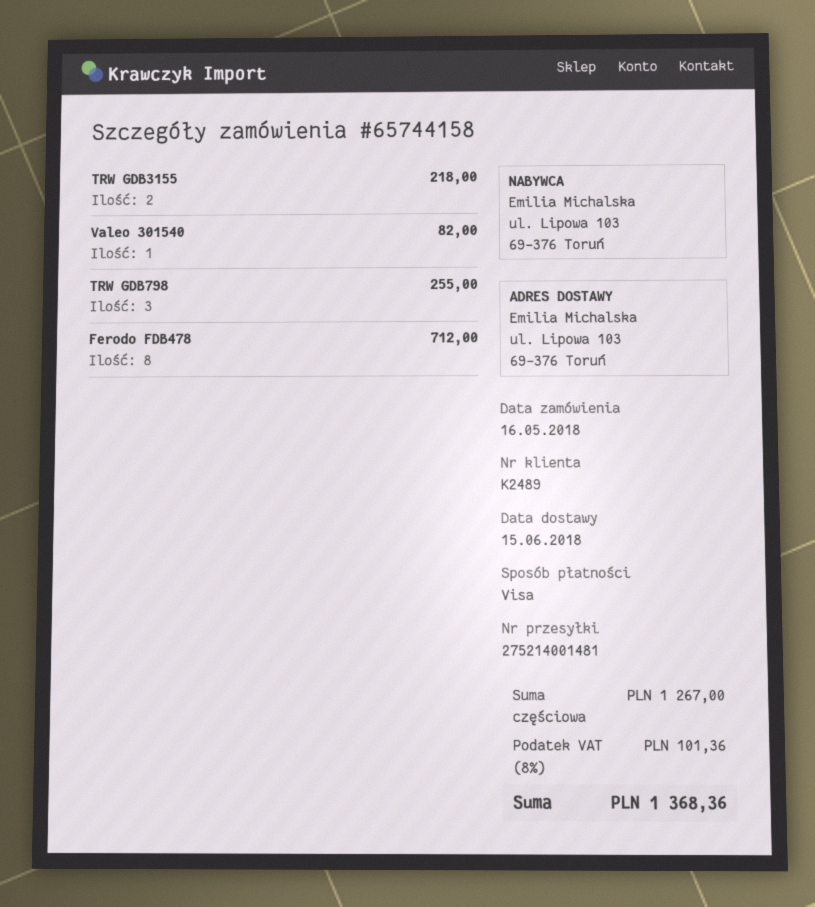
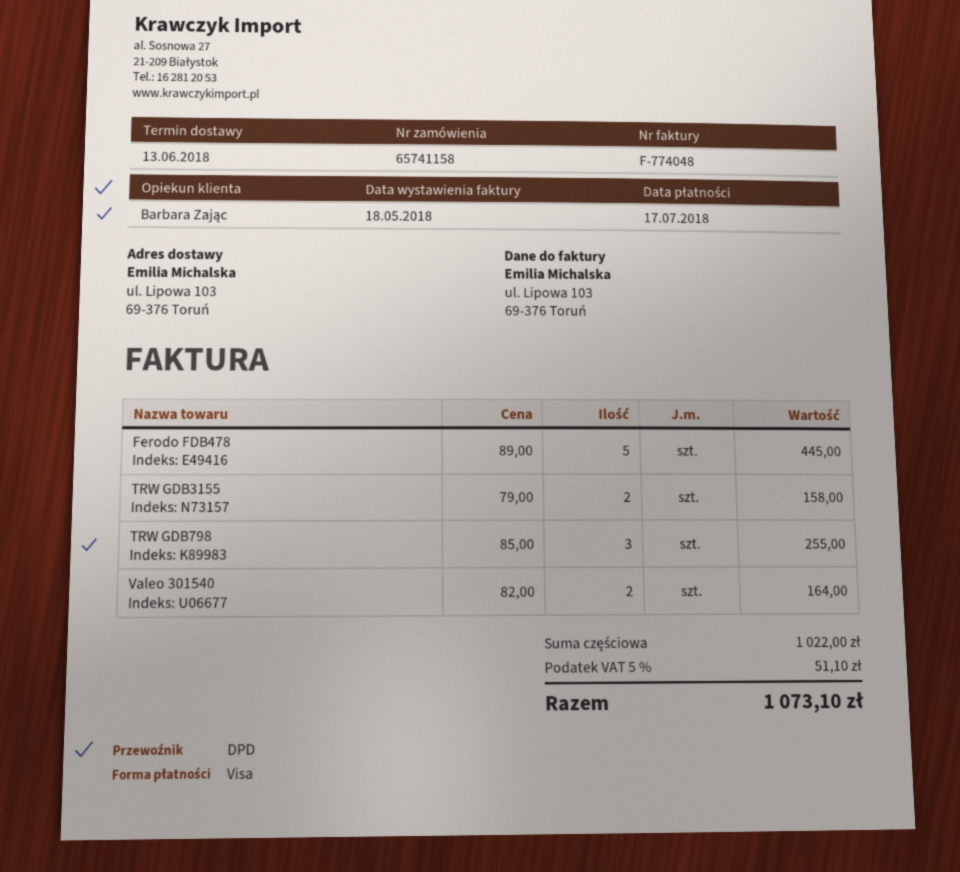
order number: 65744158 -> 65741158
delivery date: 2018-06-15 -> 2018-06-13
TRW GDB3155: 2 for 218.00 -> 2 for 158.00
Valeo 301540: 1 for 82.00 -> 2 for 164.00
Ferodo FDB478: 8 for 712.00 -> 5 for 445.00
subtotal: 1267.00 -> 1022.00
tax: 8% = 101.36 -> 5% = 51.10
total: 1368.36 -> 1073.10

